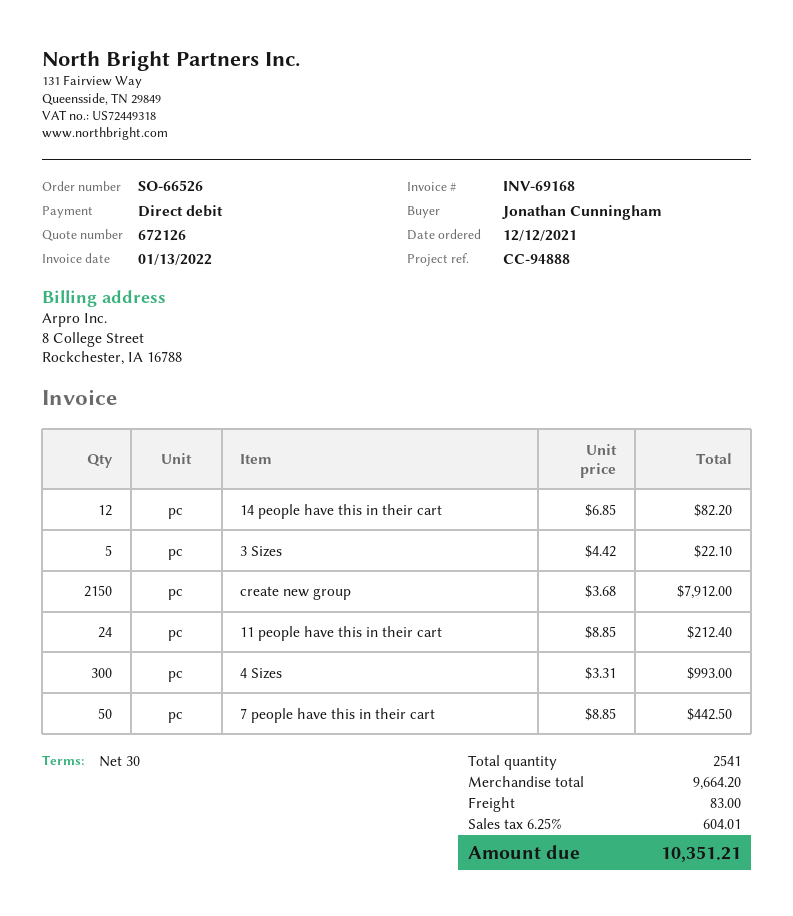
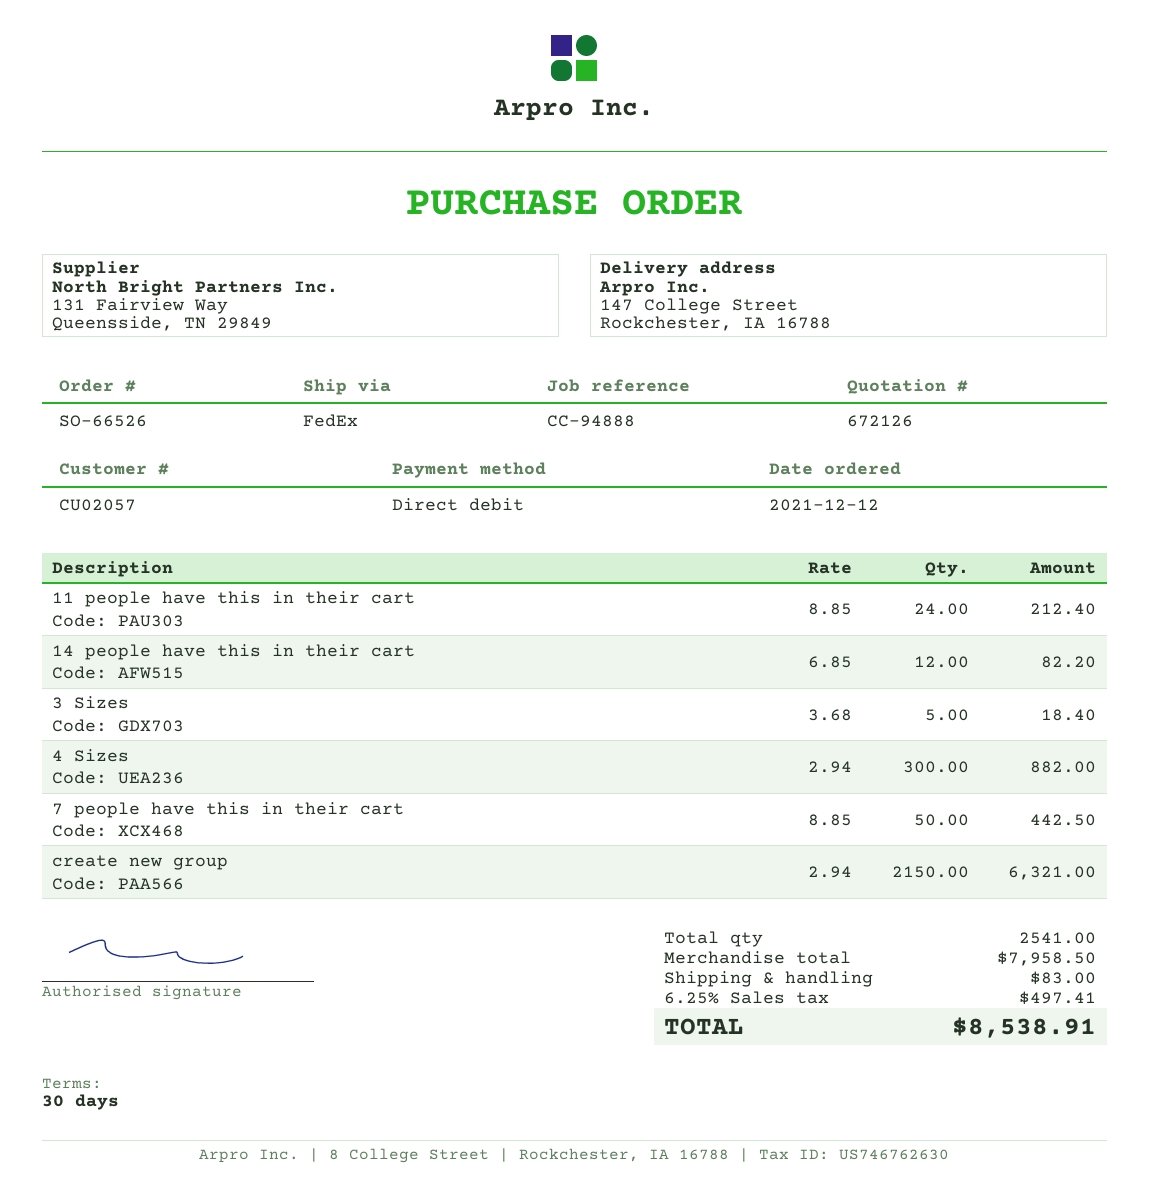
3 Sizes: 5 x 4.42 = 22.10 -> 5 x 3.68 = 18.40
create new group: 2150 x 3.68 = 7912.00 -> 2150 x 2.94 = 6321.00
4 Sizes: 300 x 3.31 = 993.00 -> 300 x 2.94 = 882.00
subtotal: 9664.20 -> 7958.50
tax: 6.25% = 604.01 -> 6.25% = 497.41
total: 10351.21 -> 8538.91

